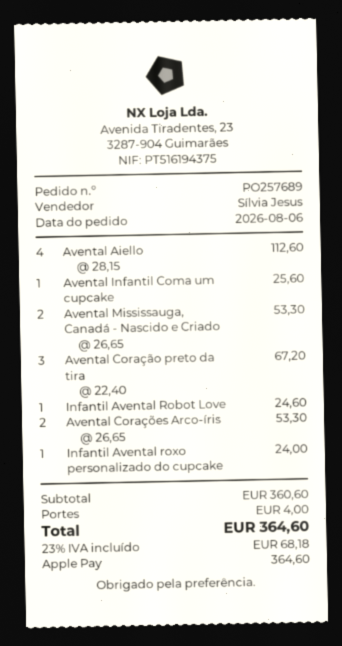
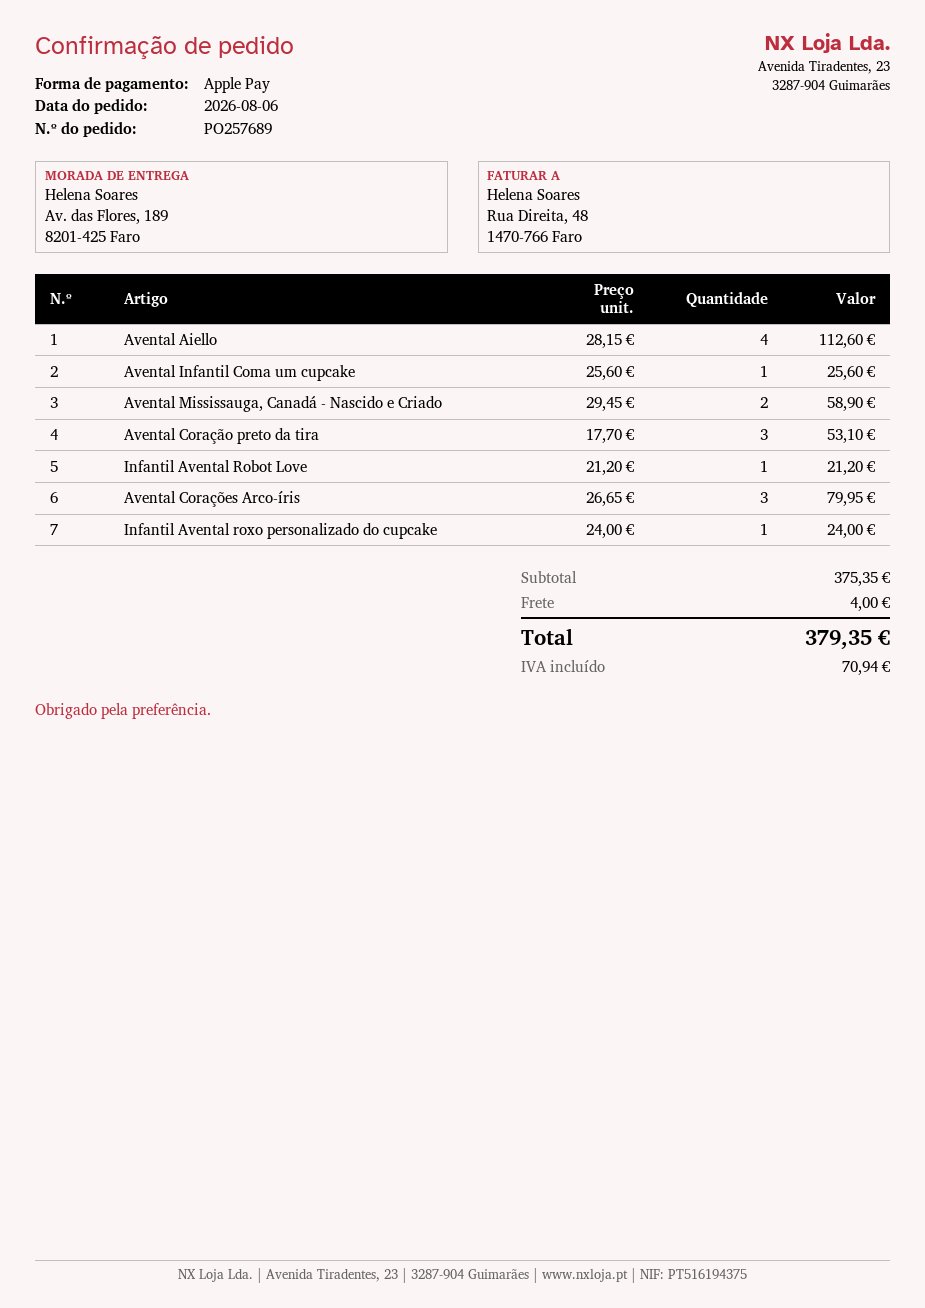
Avental Mississauga, Canadá - Nascido e Criado: 2 x 26.65 = 53.30 -> 2 x 29.45 = 58.90
Avental Coração preto da tira: 3 x 22.40 = 67.20 -> 3 x 17.70 = 53.10
Infantil Avental Robot Love: 1 x 24.60 = 24.60 -> 1 x 21.20 = 21.20
Avental Corações Arco-íris: 2 x 26.65 = 53.30 -> 3 x 26.65 = 79.95
subtotal: 360.60 -> 375.35
tax: 68.18 -> 70.94
total: 364.60 -> 379.35

